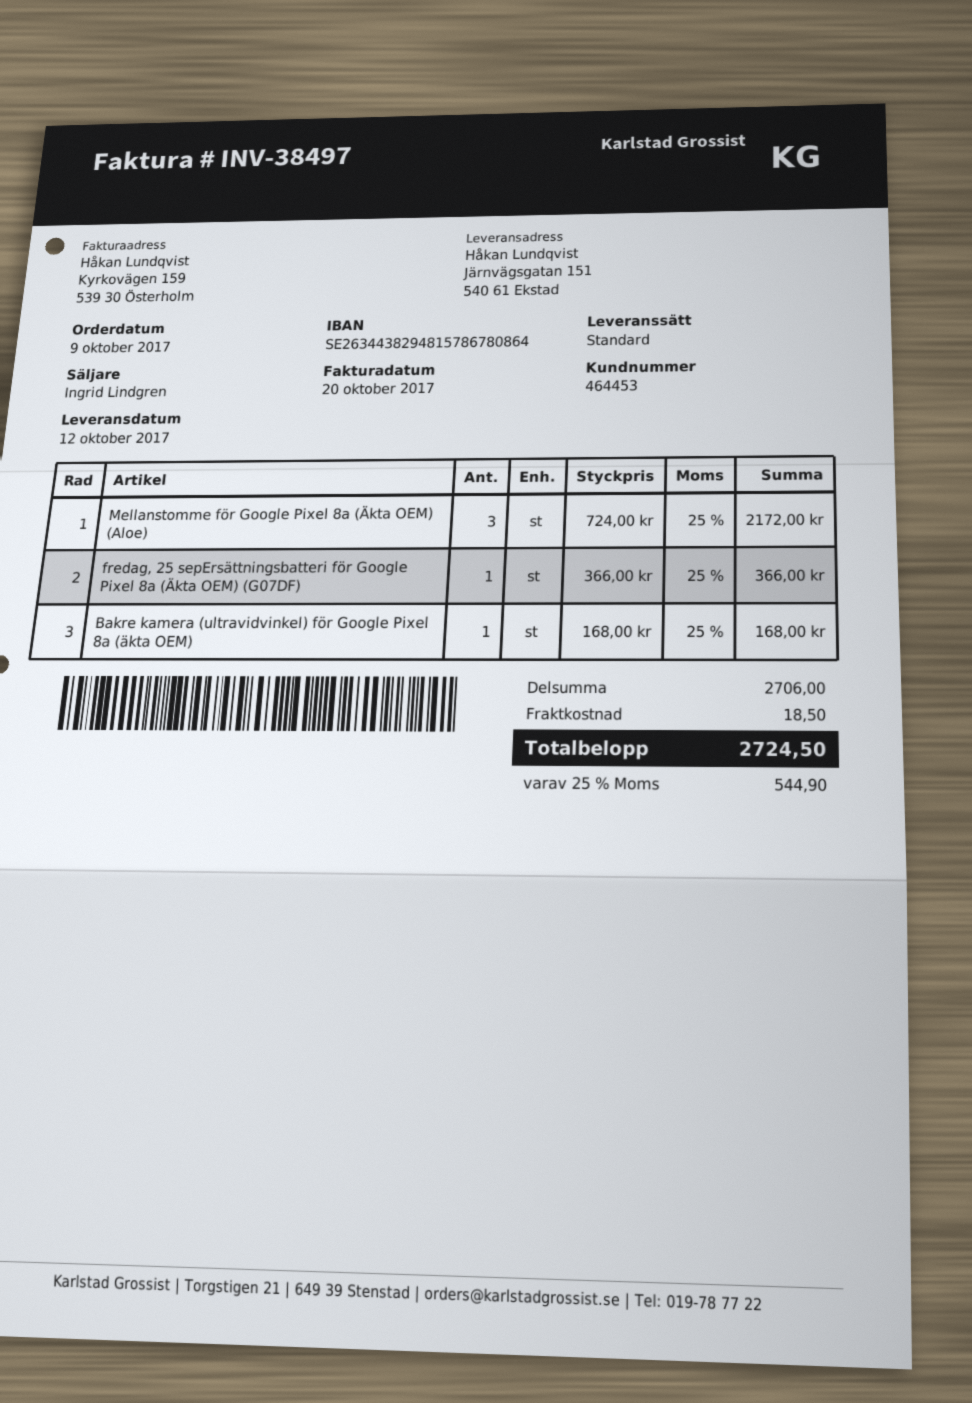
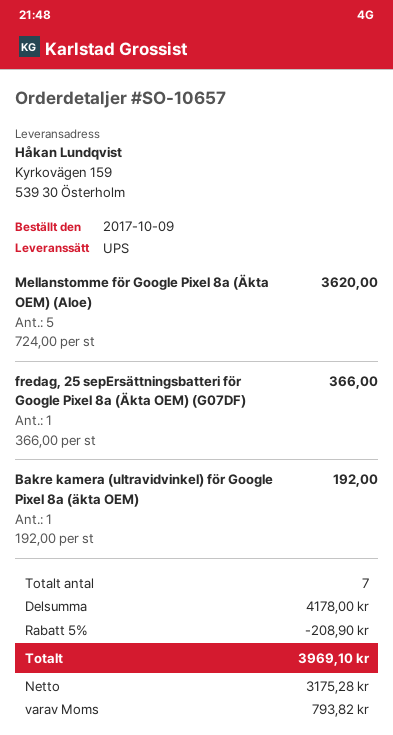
shipping method: standard -> UPS
ship to: Järnvägsgatan 151, 540 61 Ekstad -> Kyrkovägen 159, 539 30 Österholm
Mellanstomme för Google Pixel 8a (Äkta OEM) (Aloe): 3 x 724.00 = 2172.00 -> 5 x 724.00 = 3620.00
Bakre kamera (ultravidvinkel) för Google Pixel 8a (äkta OEM): 1 x 168.00 = 168.00 -> 1 x 192.00 = 192.00
subtotal: 2706.00 -> 4178.00
discount: none -> 5% = 208.90
shipping: 18.50 -> none
tax: 544.90 -> 793.82
total: 2724.50 -> 3969.10

